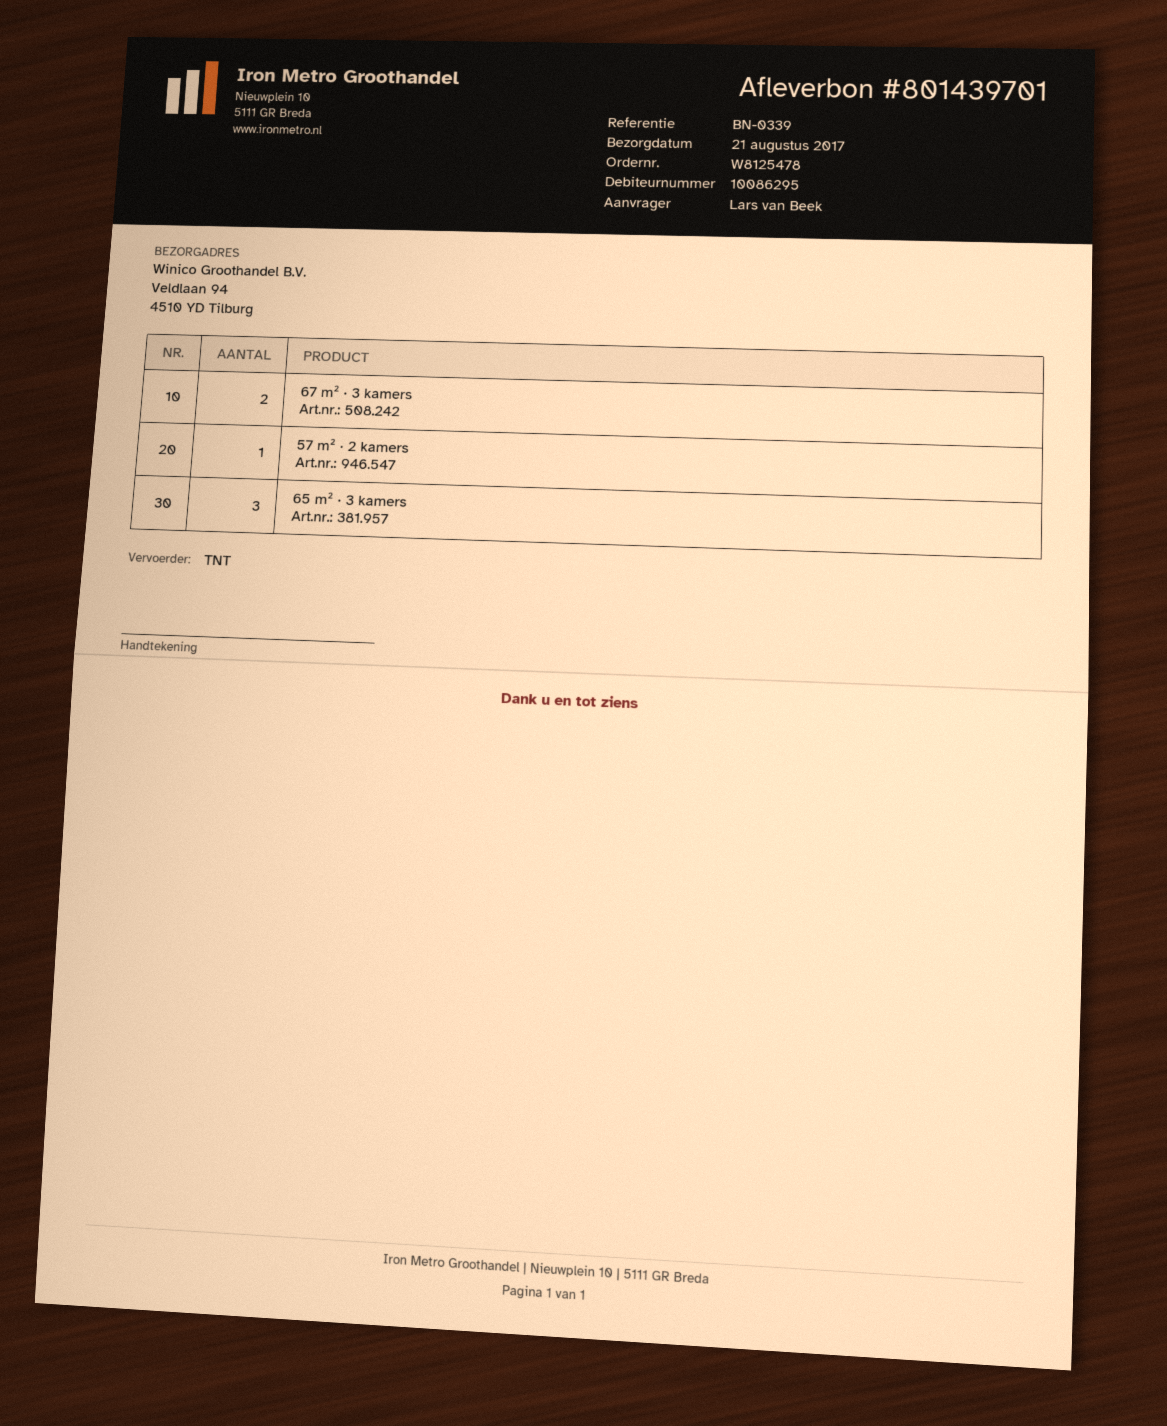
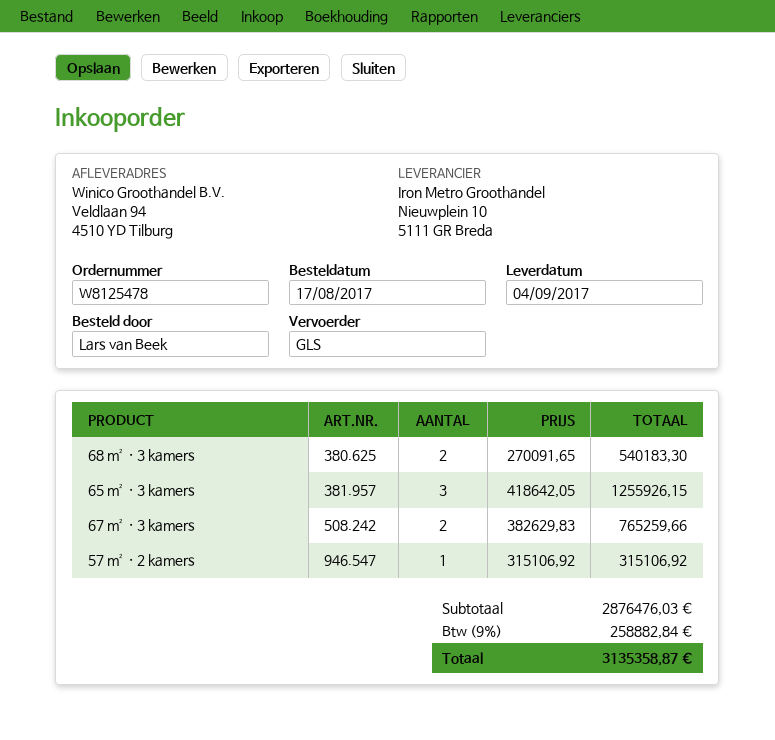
delivery date: 2017-08-21 -> 2017-09-04
shipping method: TNT -> GLS
68 m² · 3 kamers: none -> 2

